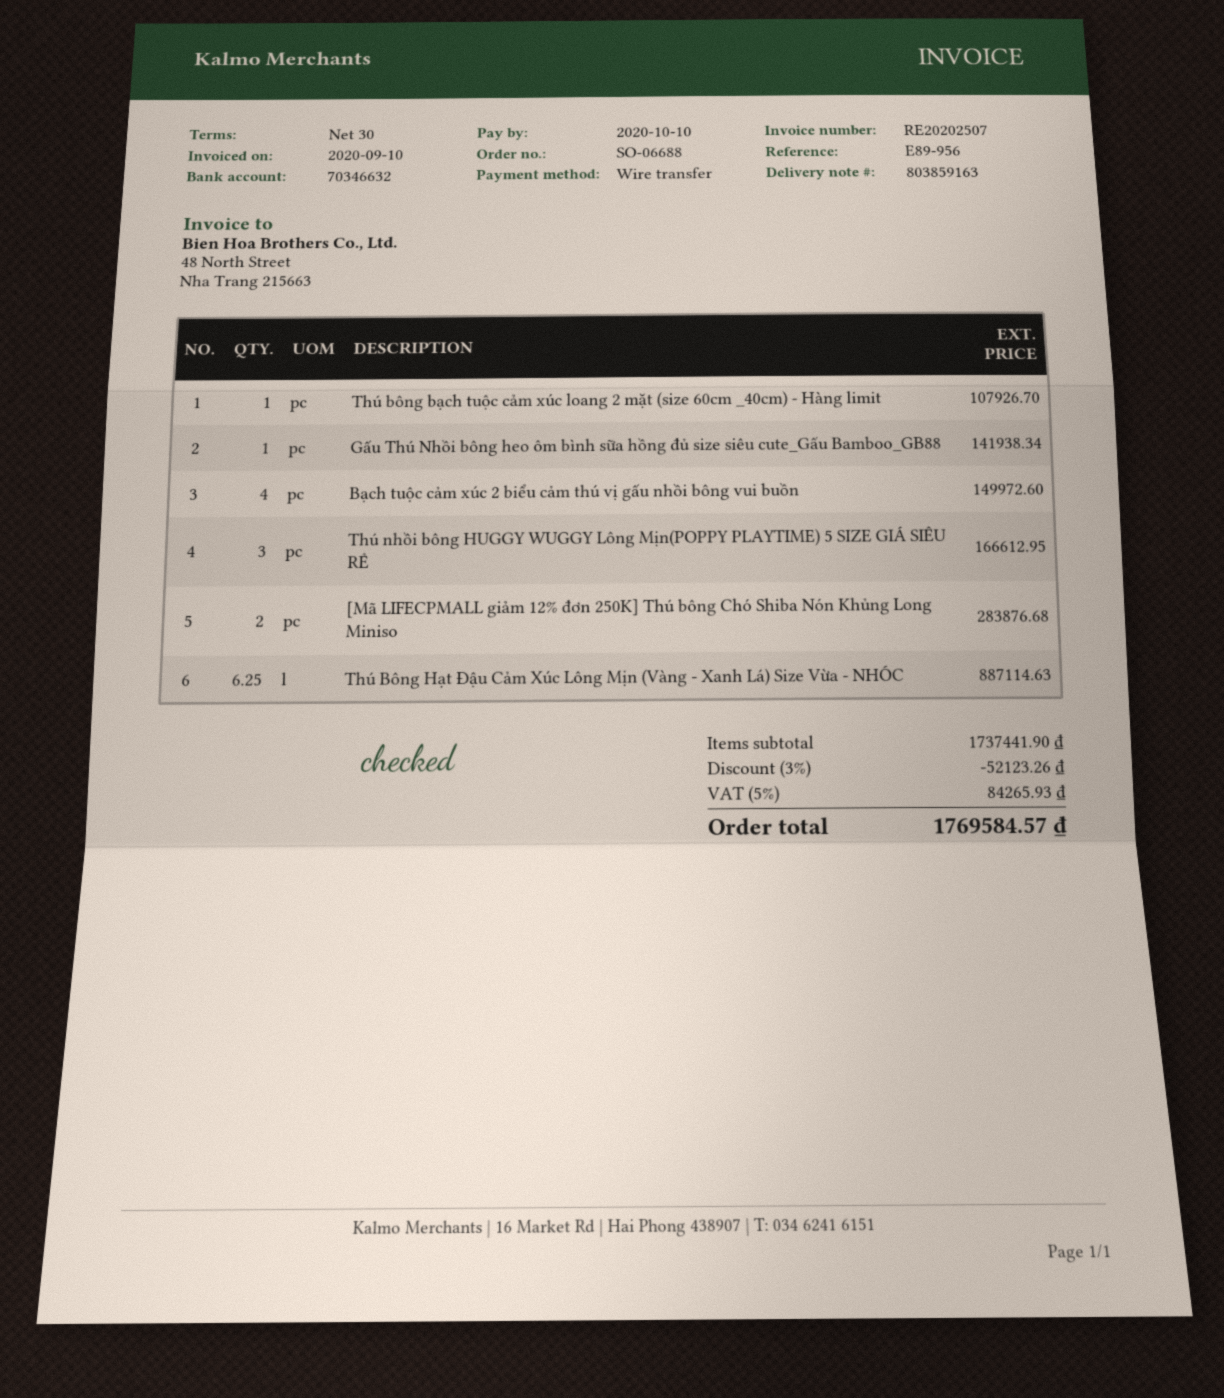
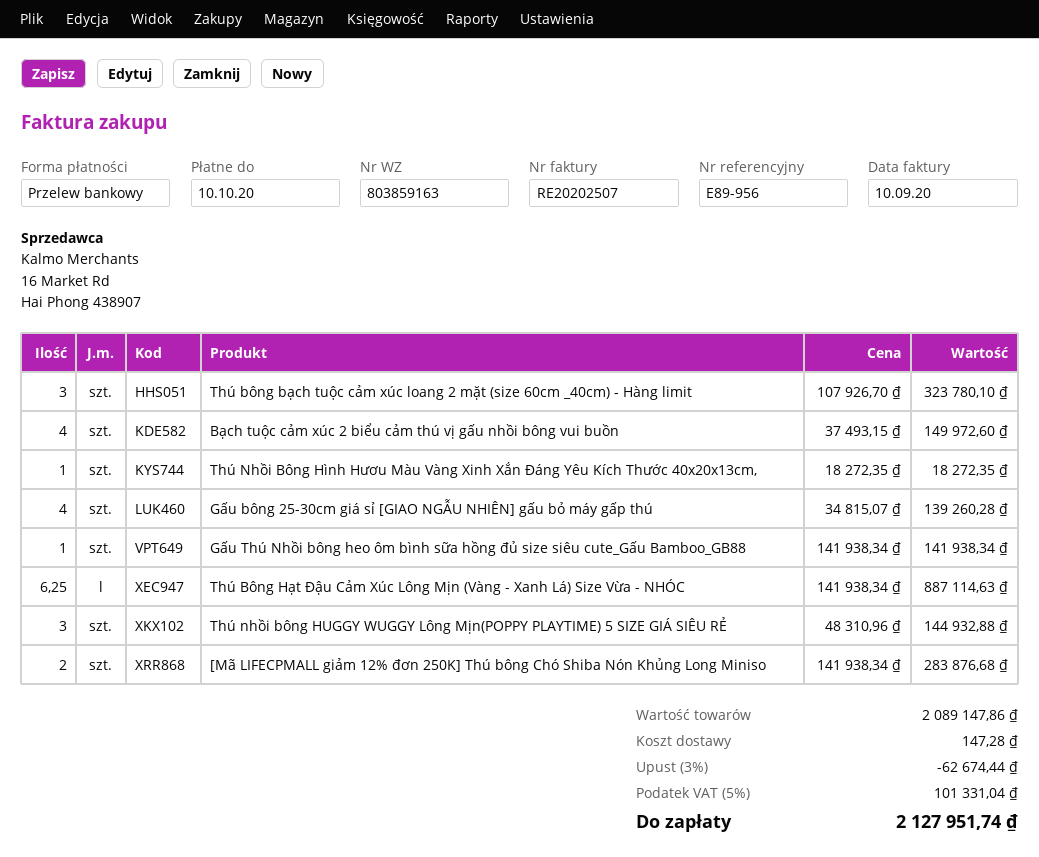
Thú bông bạch tuộc cảm xúc loang 2 mặt (size 60cm _40cm) - Hàng limit: 1 for 107926.70 -> 3 for 323780.10
Thú nhồi bông HUGGY WUGGY Lông Mịn(POPPY PLAYTIME) 5 SIZE GIÁ SIÊU RẺ: 3 for 166612.95 -> 3 for 144932.88
Thú Nhồi Bông Hình Hươu Màu Vàng Xinh Xắn Đáng Yêu Kích Thước 40x20x13cm,: none -> 1 for 18272.35
Gấu bông 25-30cm giá sỉ [GIAO NGẪU NHIÊN] gấu bỏ máy gấp thú: none -> 4 for 139260.28
subtotal: 1737441.90 -> 2089147.86
discount: 3% = 52123.26 -> 3% = 62674.44
shipping: none -> 147.28
tax: 5% = 84265.93 -> 5% = 101331.04
total: 1769584.57 -> 2127951.74

